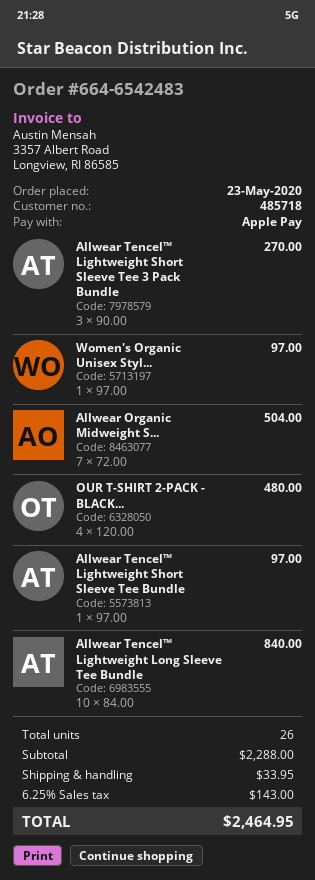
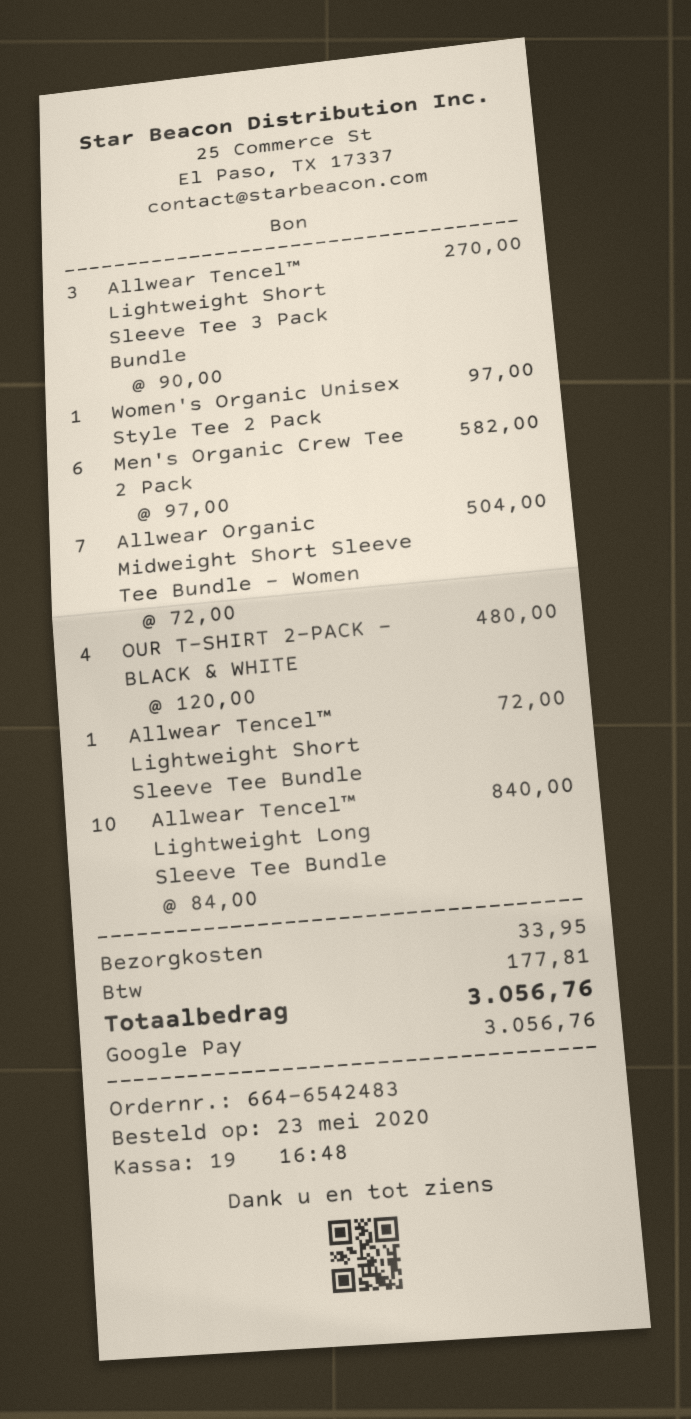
payment method: Apple Pay -> Google Pay
Allwear Tencel™ Lightweight Short Sleeve Tee Bundle: 1 x 97.00 = 97.00 -> 1 x 72.00 = 72.00
Men's Organic Crew Tee 2 Pack: none -> 6 x 97.00 = 582.00
tax: 143.00 -> 177.81
total: 2464.95 -> 3056.76

